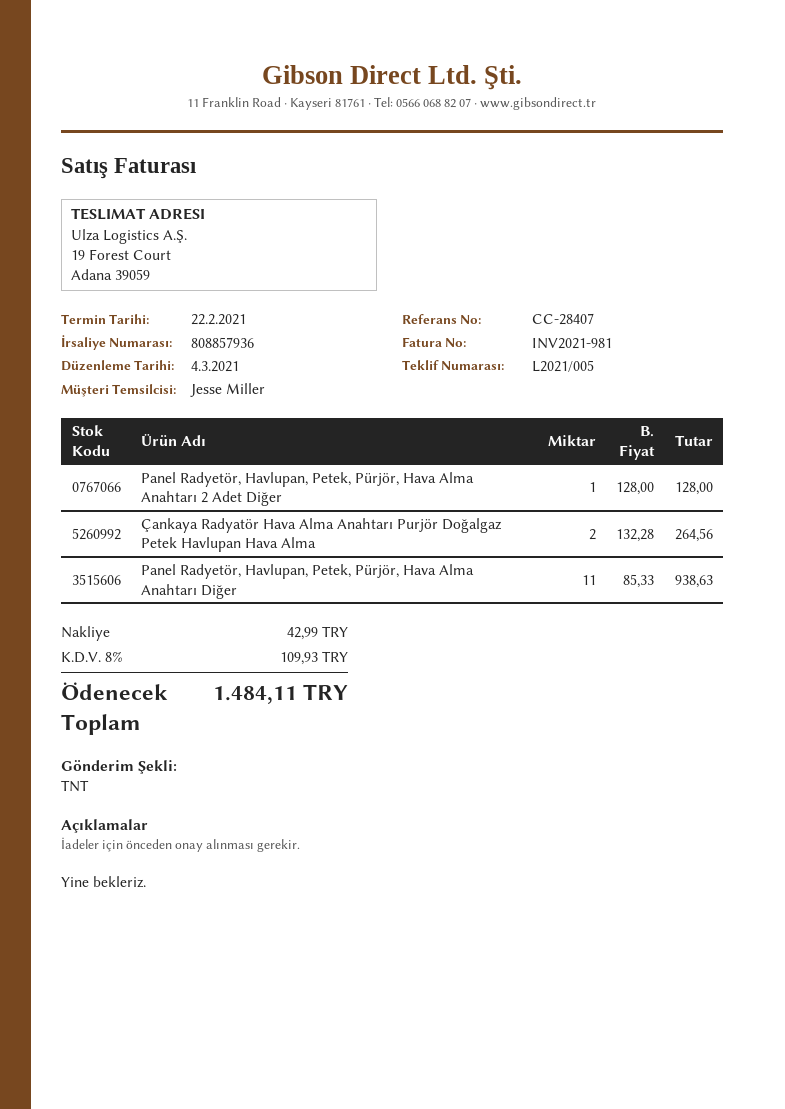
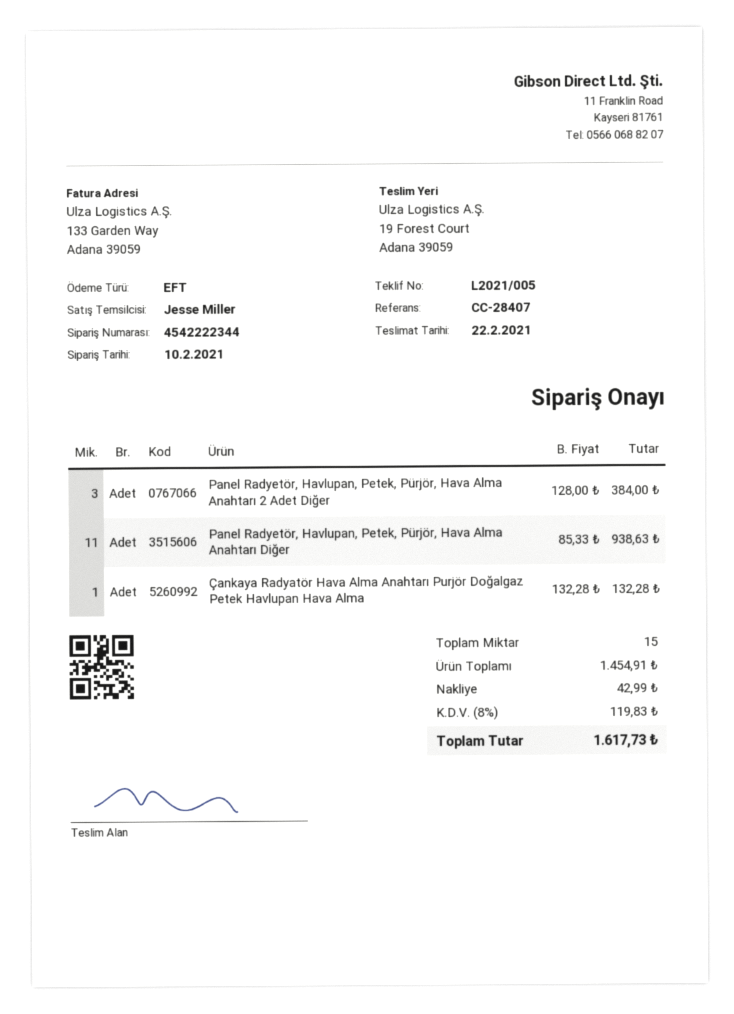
Panel Radyetör, Havlupan, Petek, Pürjör, Hava Alma Anahtarı 2 Adet Diğer: 1 x 128.00 = 128.00 -> 3 x 128.00 = 384.00
Çankaya Radyatör Hava Alma Anahtarı Purjör Doğalgaz Petek Havlupan Hava Alma: 2 x 132.28 = 264.56 -> 1 x 132.28 = 132.28
tax: 8% = 109.93 -> 8% = 119.83
total: 1484.11 -> 1617.73

